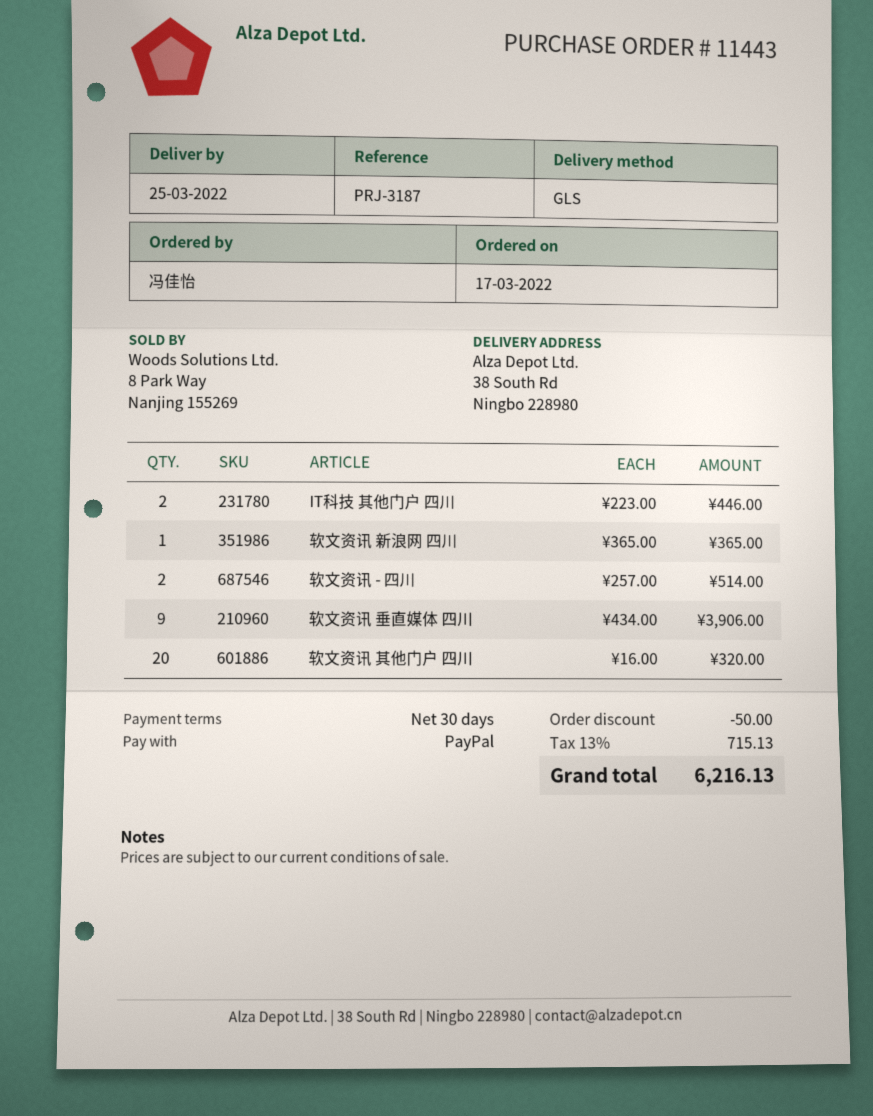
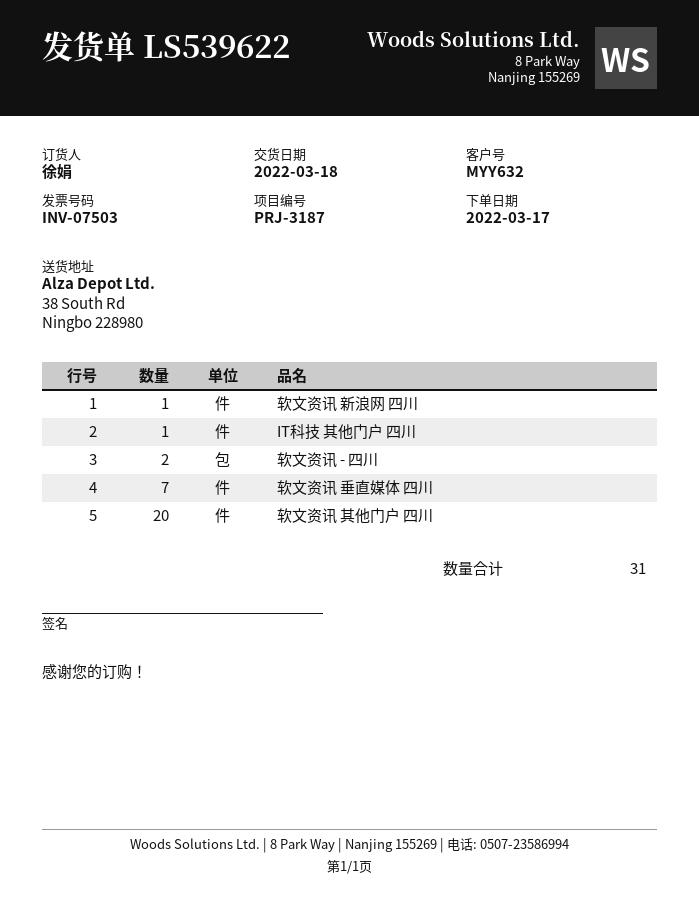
delivery date: 2022-03-25 -> 2022-03-18
ordered by: 冯佳怡 -> 徐娟
IT科技 其他门户 四川: 2 -> 1
软文资讯 垂直媒体 四川: 9 -> 7

